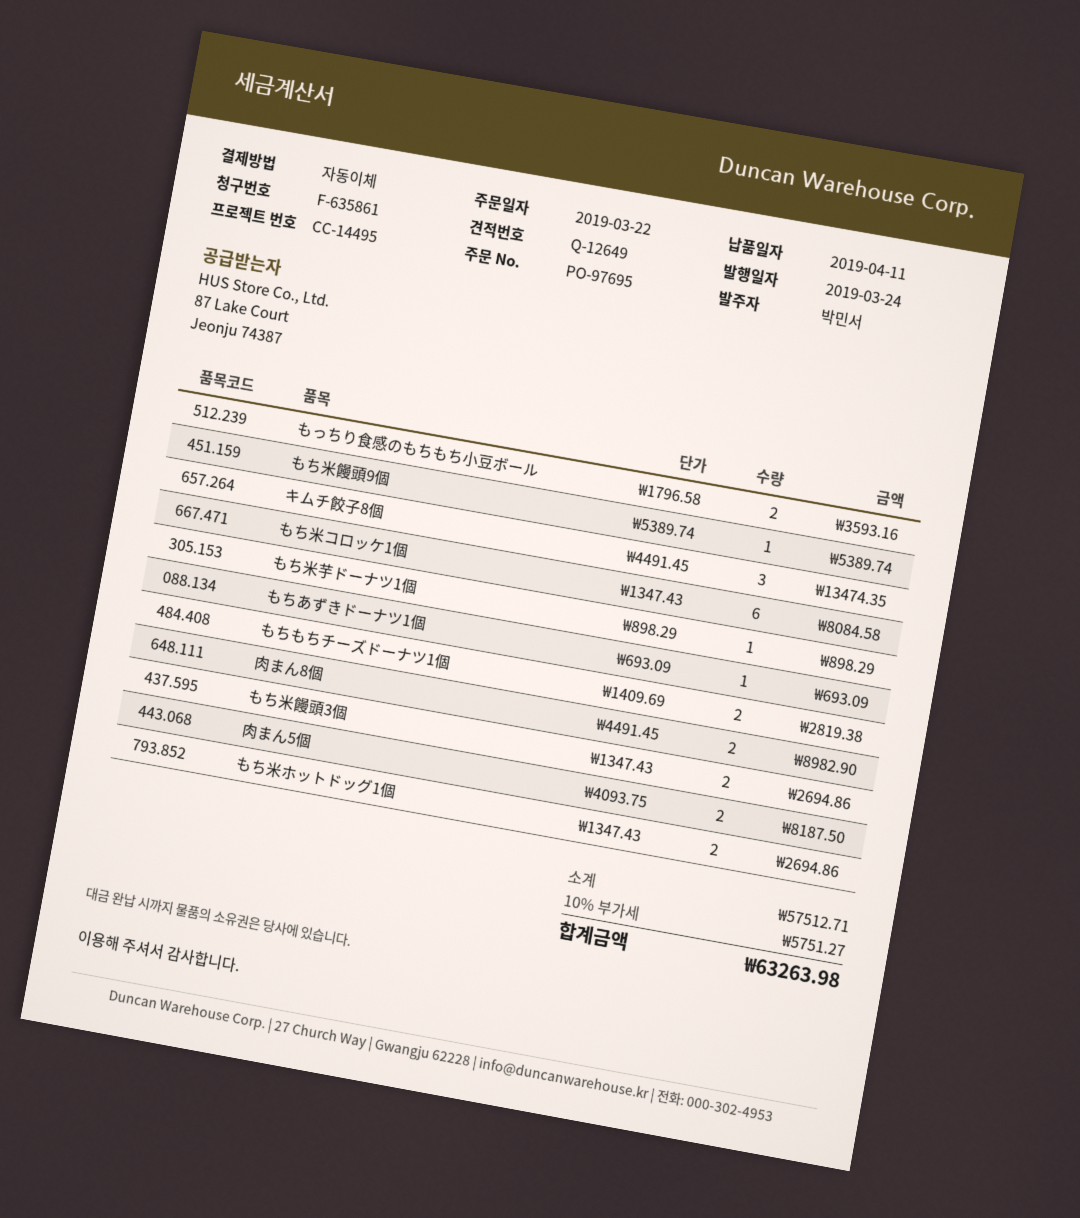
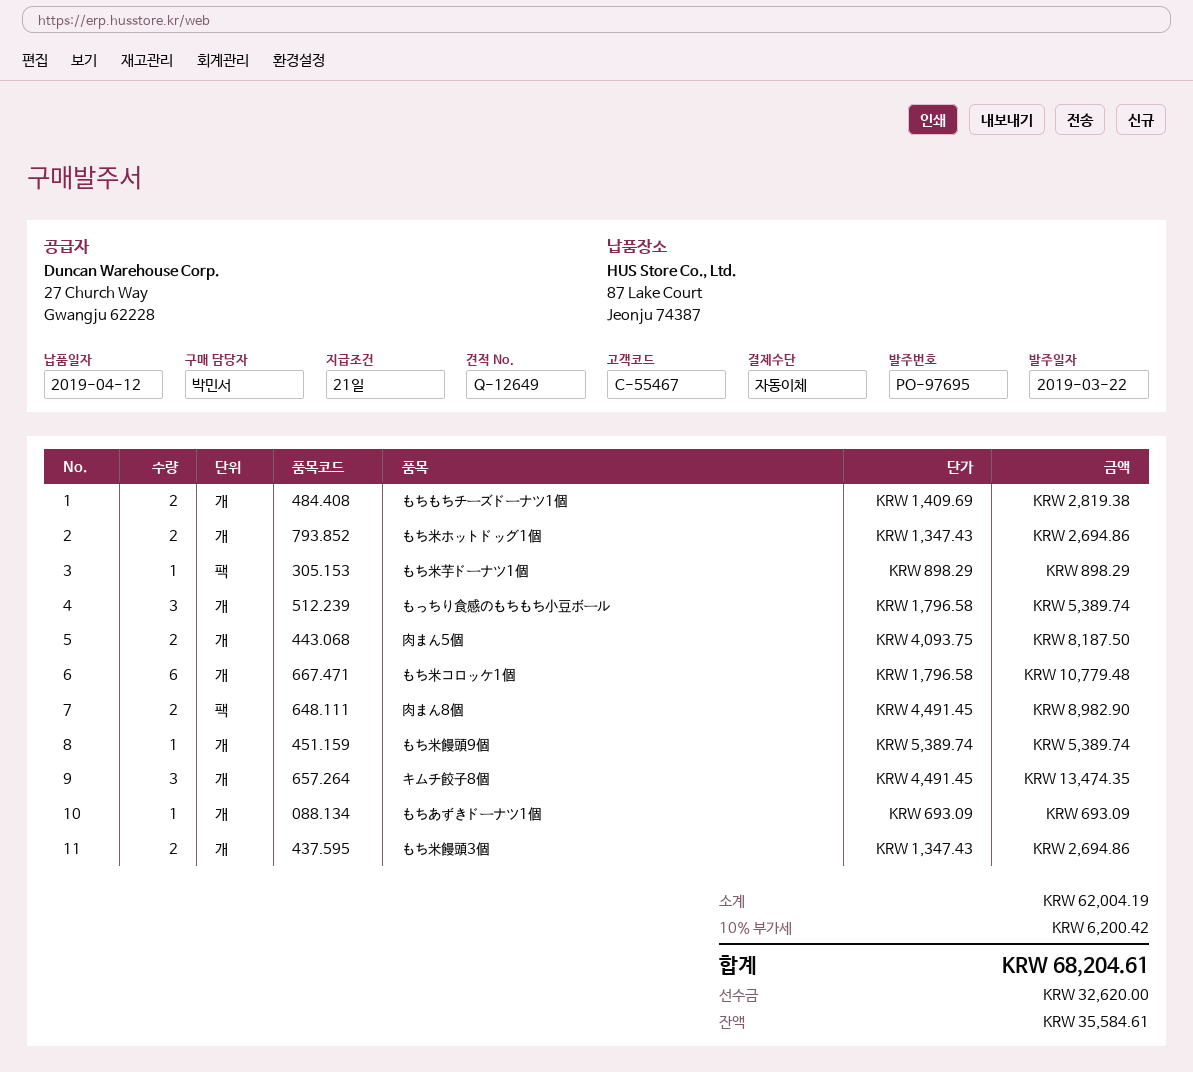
delivery date: 2019-04-11 -> 2019-04-12
もっちり食感のもちもち小豆ボール: 2 x 1796.58 = 3593.16 -> 3 x 1796.58 = 5389.74
もち米コロッケ1個: 6 x 1347.43 = 8084.58 -> 6 x 1796.58 = 10779.48
subtotal: 57512.71 -> 62004.19
tax: 10% = 5751.27 -> 10% = 6200.42
total: 63263.98 -> 68204.61

